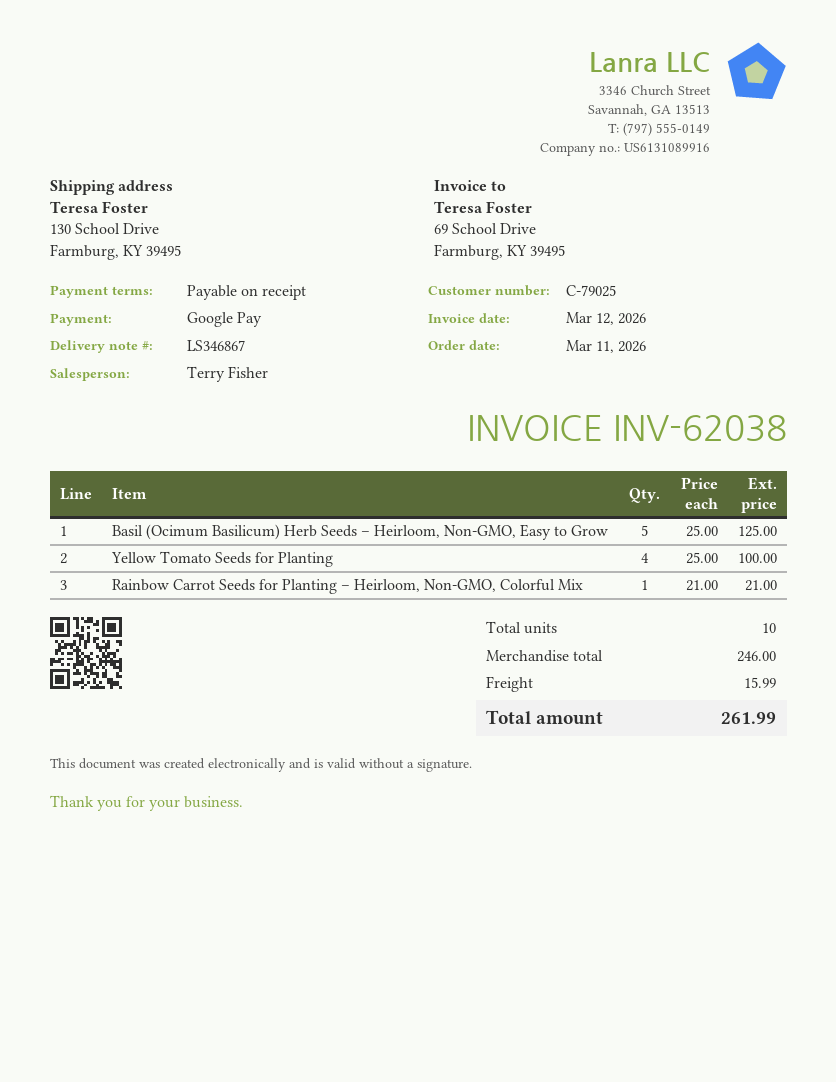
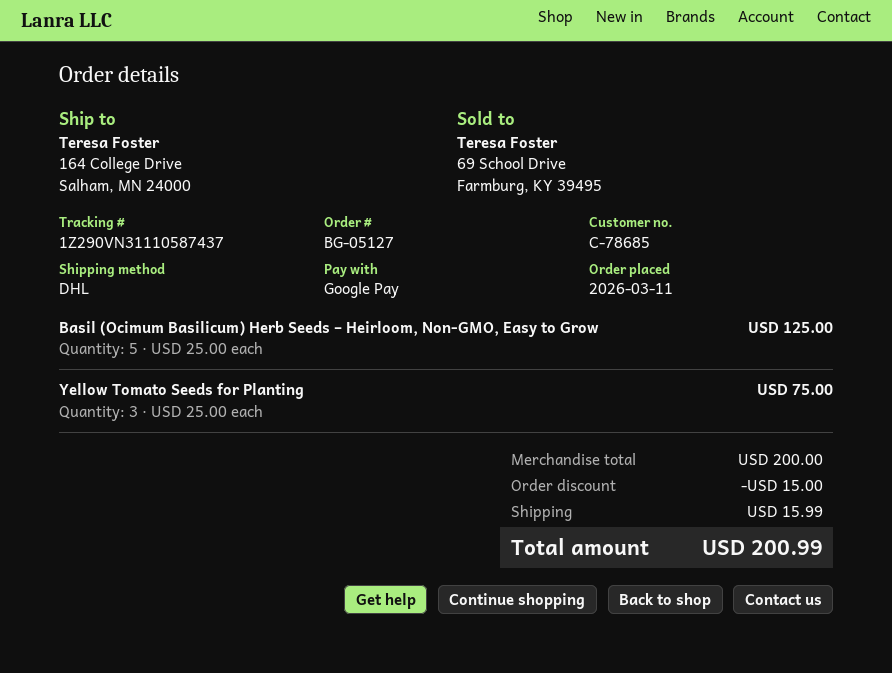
customer number: C-79025 -> C-78685
ship to: 130 School Drive, Farmburg, KY 39495 -> 164 College Drive, Salham, MN 24000
Yellow Tomato Seeds for Planting: 4 x 25.00 = 100.00 -> 3 x 25.00 = 75.00
Rainbow Carrot Seeds for Planting – Heirloom, Non-GMO, Colorful Mix: 1 x 21.00 = 21.00 -> none
subtotal: 246.00 -> 200.00
discount: none -> 15.00
total: 261.99 -> 200.99

